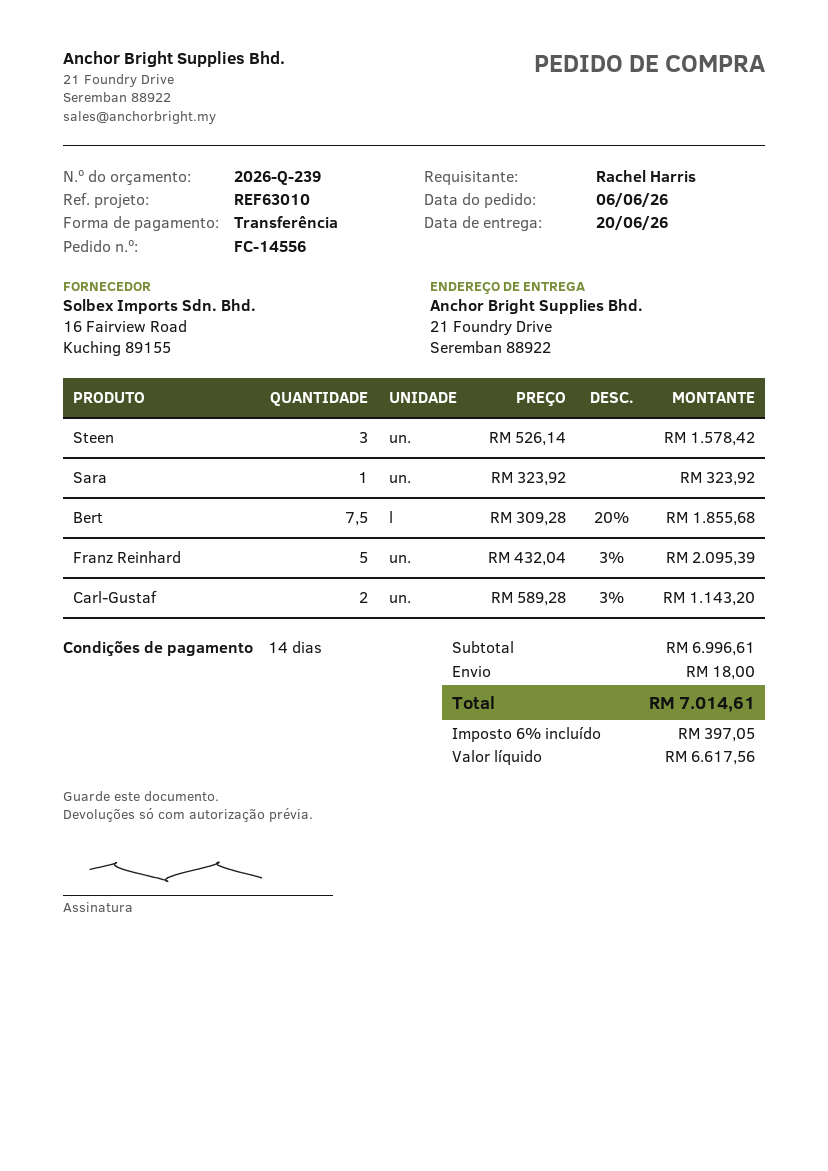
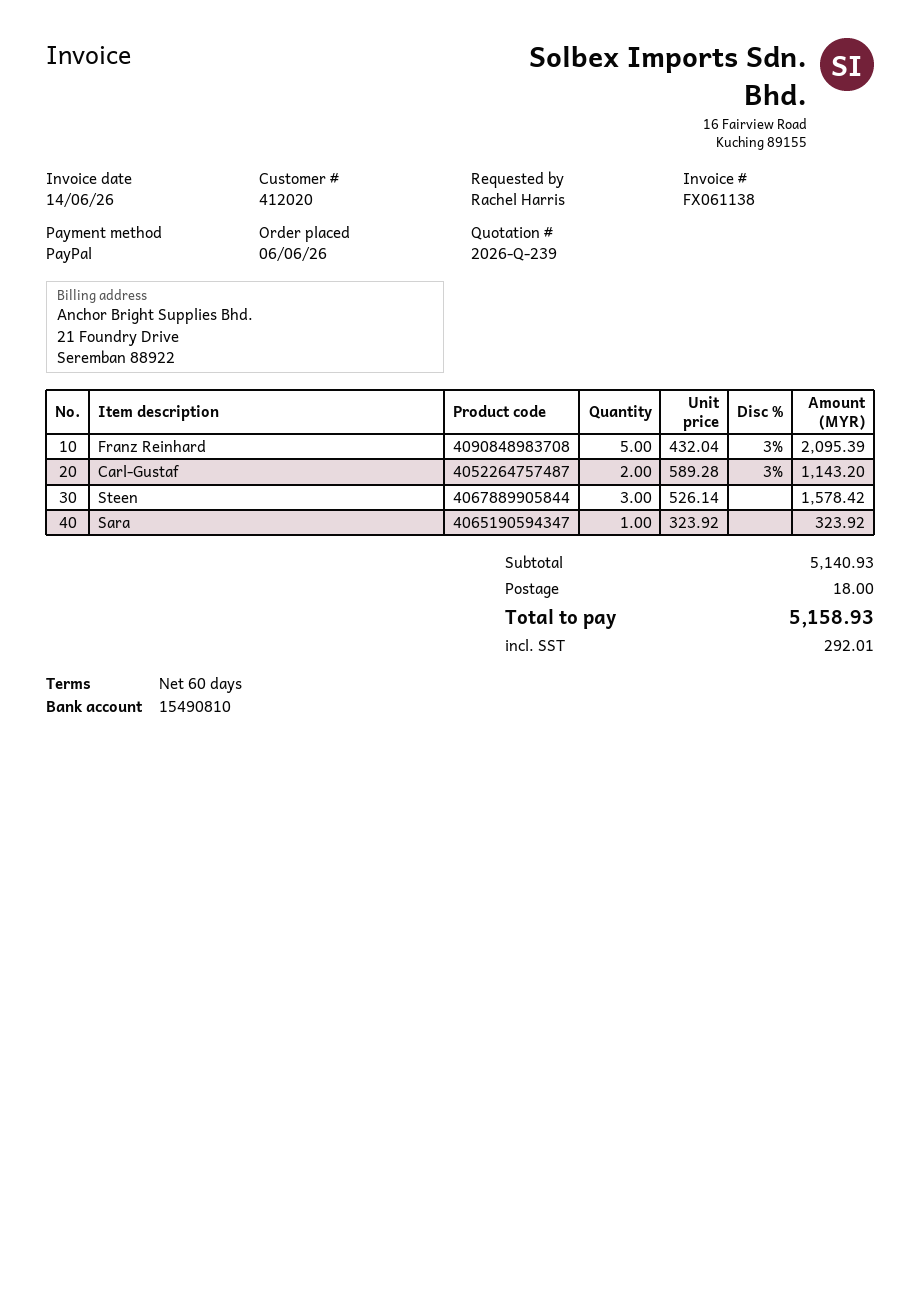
payment terms: 14 days -> 60 days
payment method: bank transfer -> PayPal
Bert: 7.5 x 309.28 - 20% = 1855.68 -> none
subtotal: 6996.61 -> 5140.93
tax: 397.05 -> 292.01
total: 7014.61 -> 5158.93

